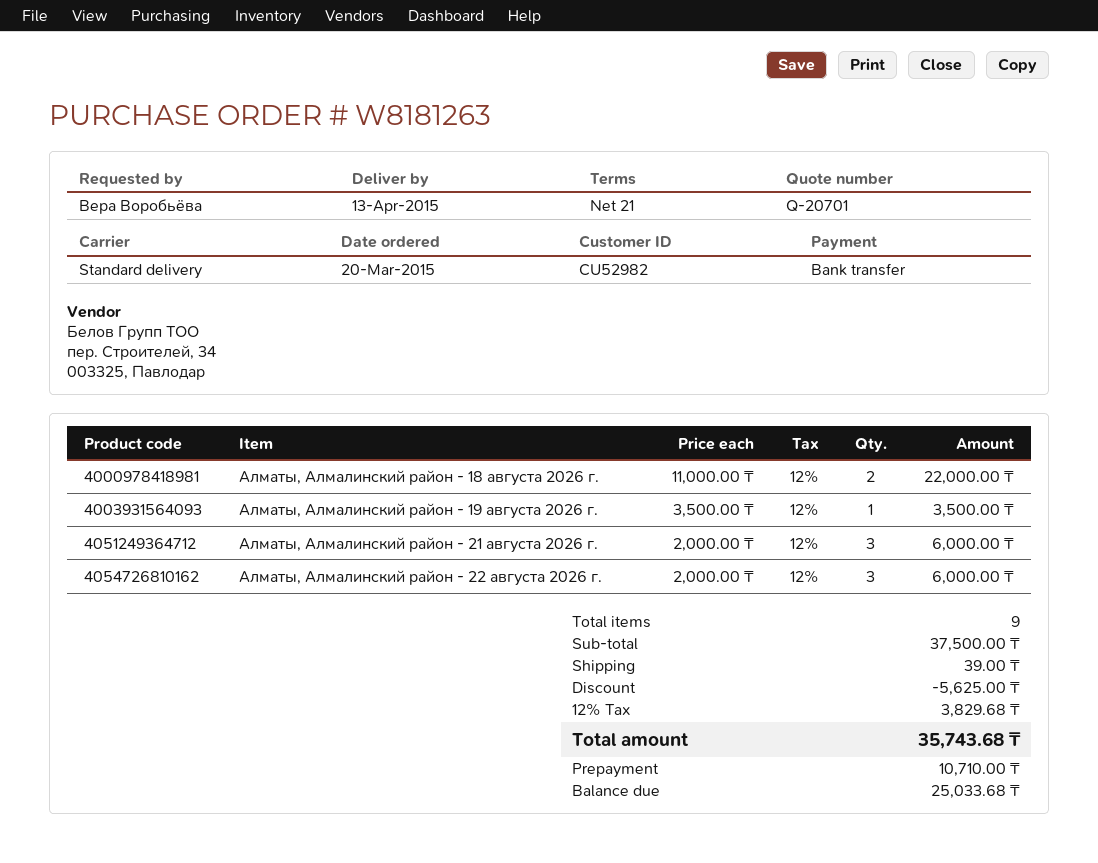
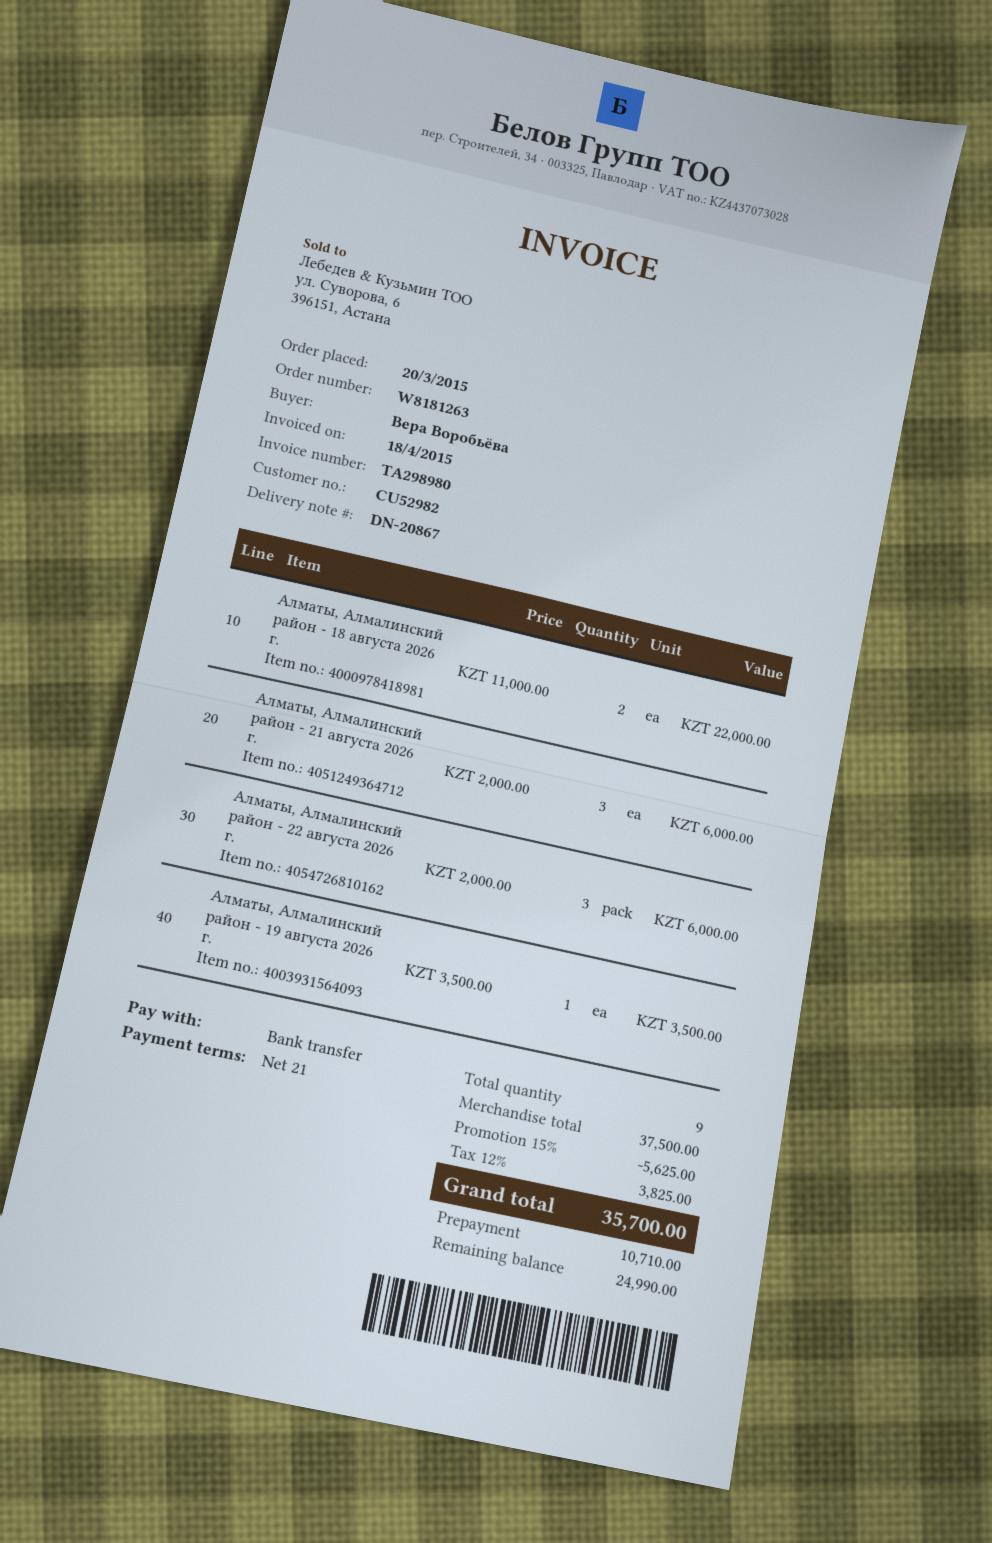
shipping: 39.00 -> none
tax: 12% = 3829.68 -> 12% = 3825.00
total: 35743.68 -> 35700.00
balance: 25033.68 -> 24990.00

